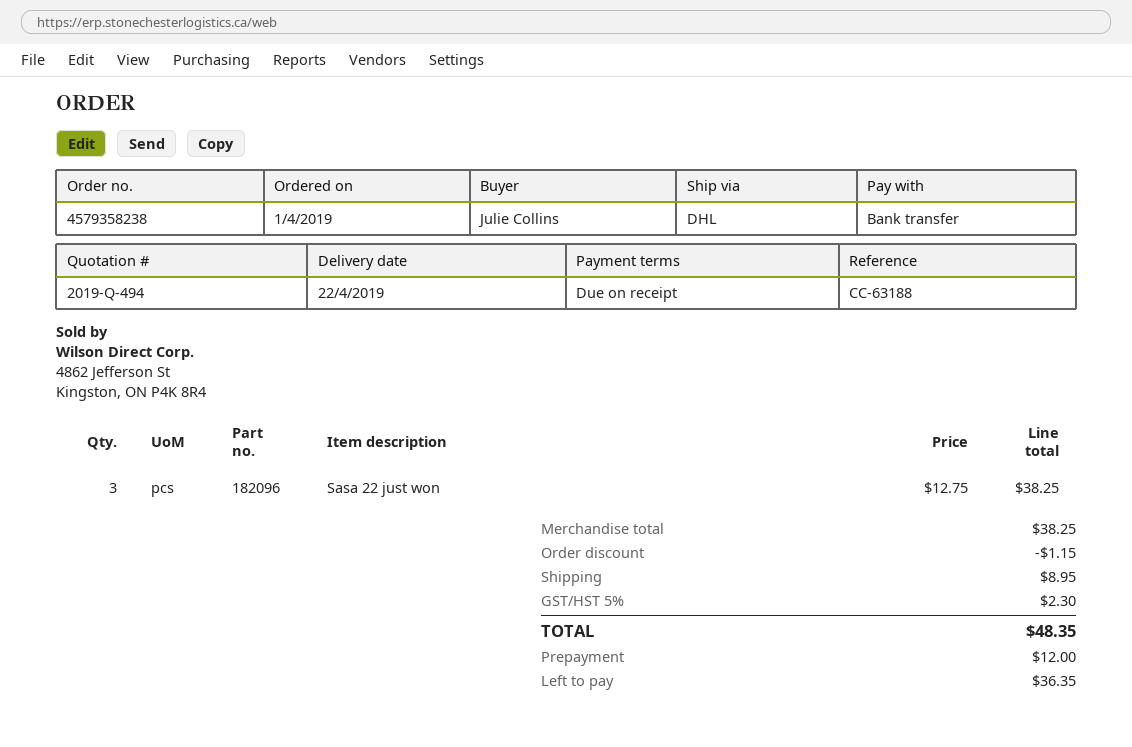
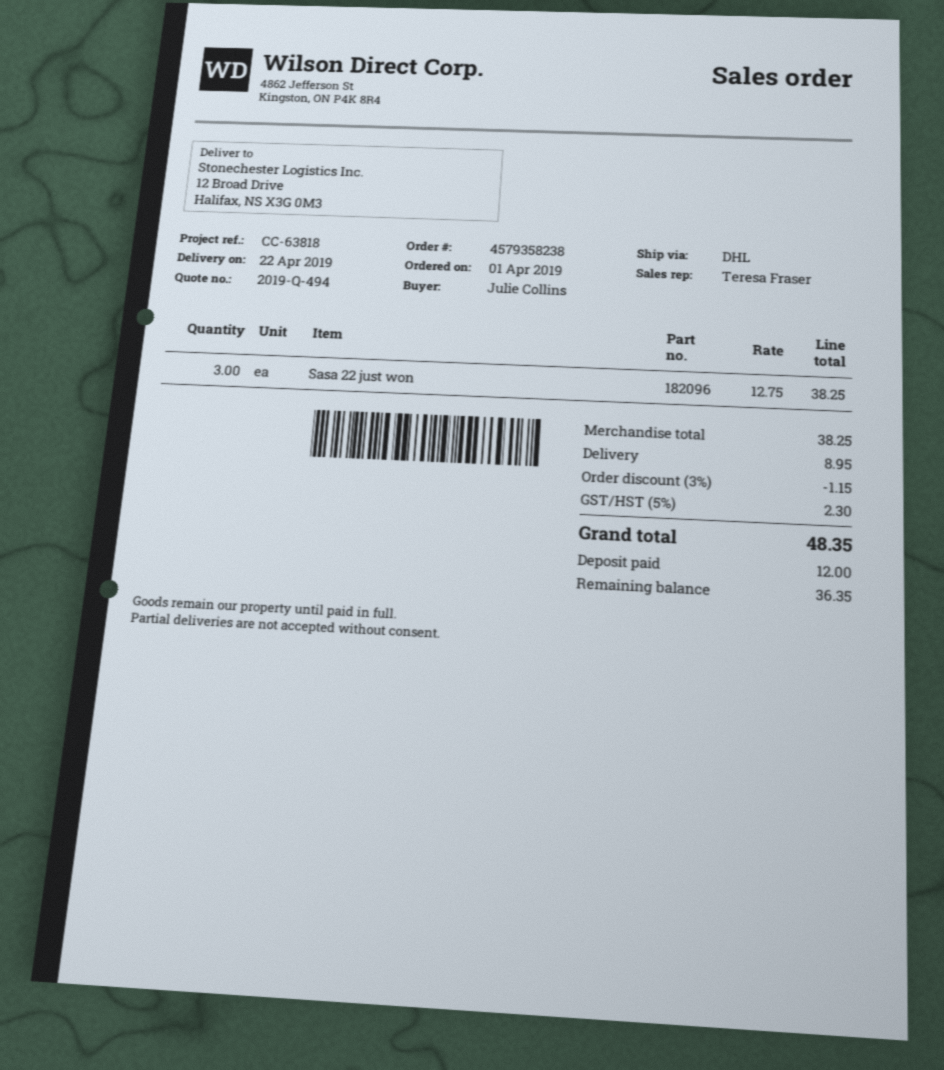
reference: CC-63188 -> CC-63818

